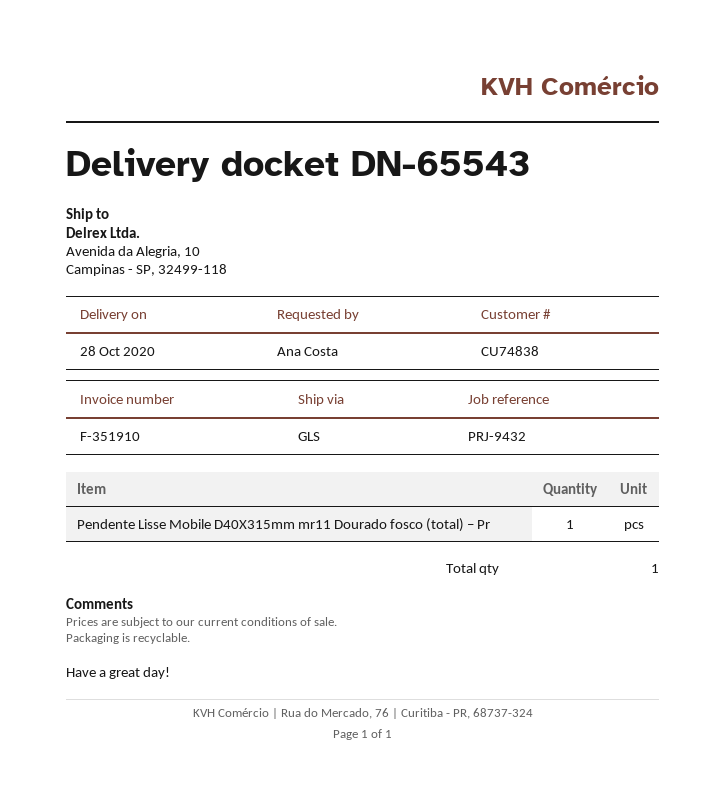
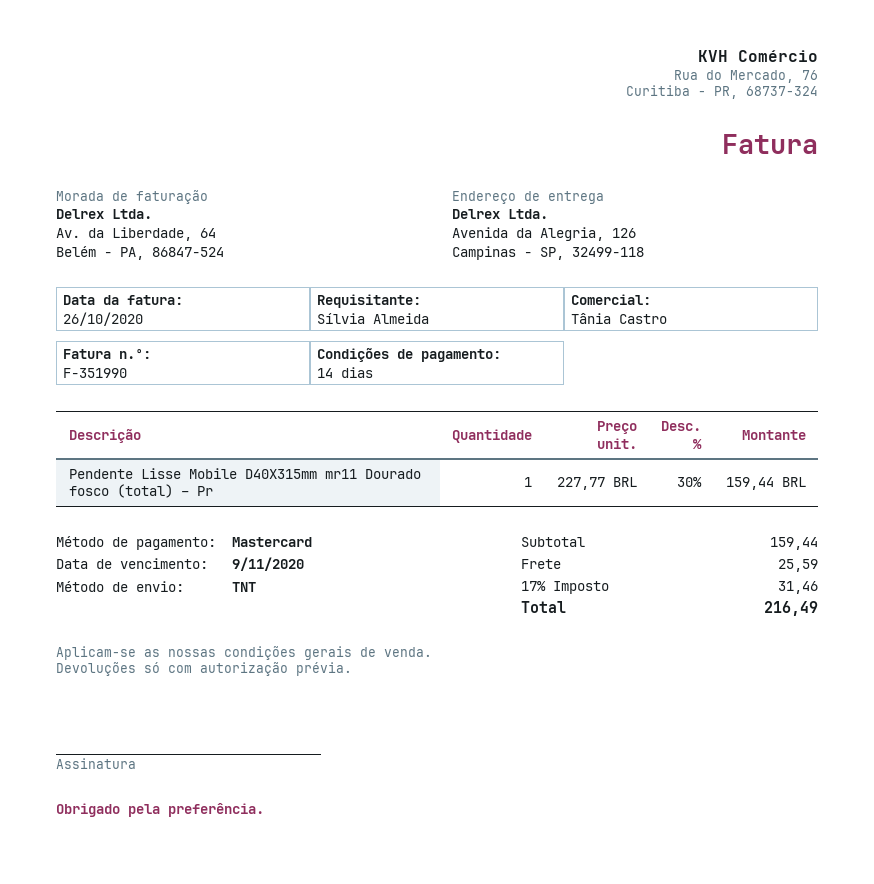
invoice number: F-351910 -> F-351990
ordered by: Ana Costa -> Sílvia Almeida
shipping method: GLS -> TNT
ship to: Avenida da Alegria, 10, Campinas - SP, 32499-118 -> Avenida da Alegria, 126, Campinas - SP, 32499-118

